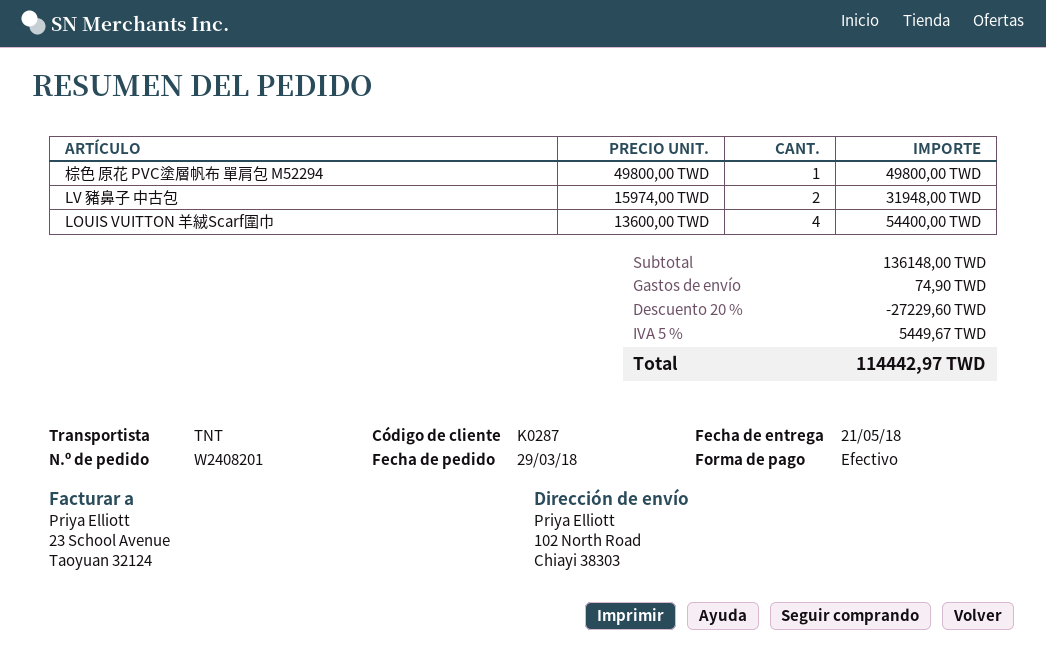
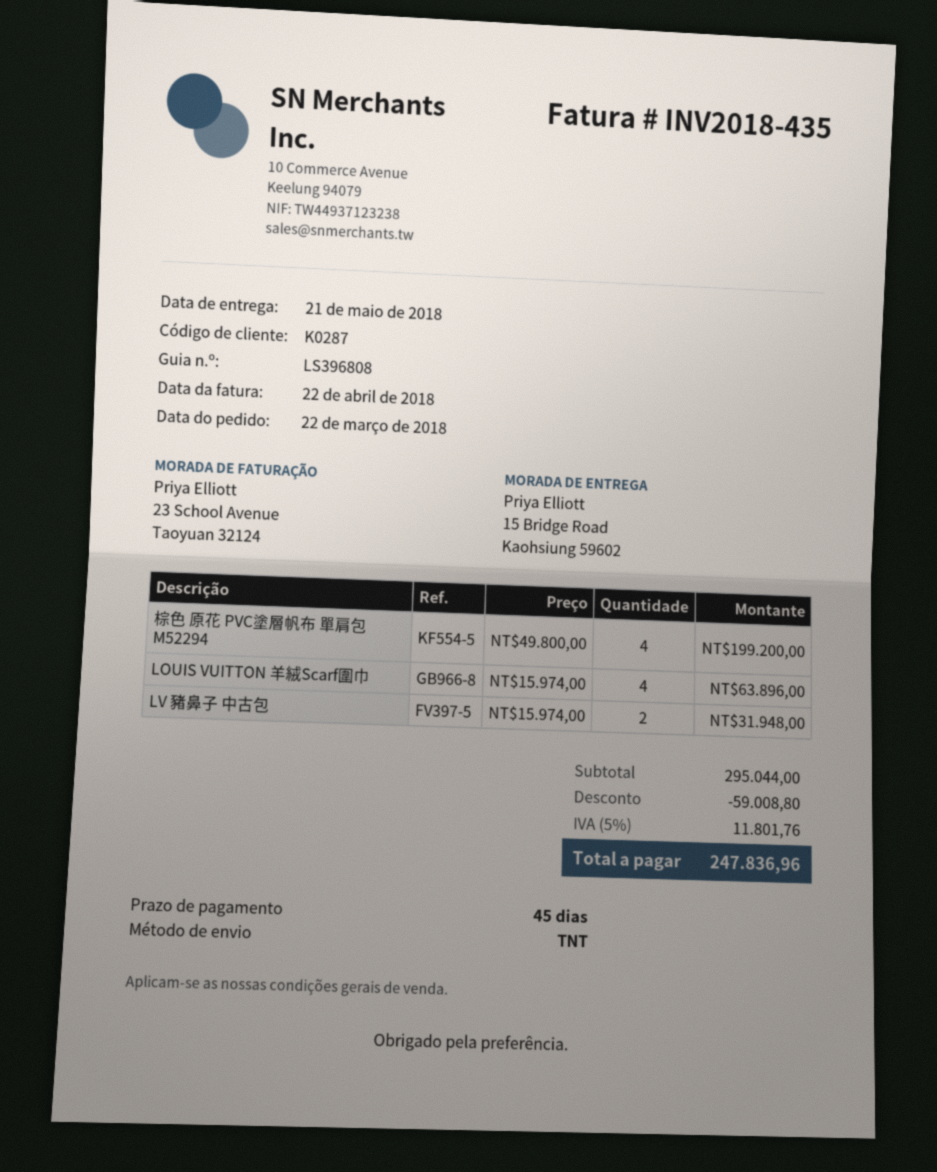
order date: 2018-03-29 -> 2018-03-22
ship to: 102 North Road, Chiayi 38303 -> 15 Bridge Road, Kaohsiung 59602
棕色 原花 PVC塗層帆布 單肩包 M52294: 1 x 49800.00 = 49800.00 -> 4 x 49800.00 = 199200.00
LOUIS VUITTON 羊絨Scarf圍巾: 4 x 13600.00 = 54400.00 -> 4 x 15974.00 = 63896.00
subtotal: 136148.00 -> 295044.00
discount: 27229.60 -> 59008.80
shipping: 74.90 -> none
tax: 5% = 5449.67 -> 5% = 11801.76
total: 114442.97 -> 247836.96

